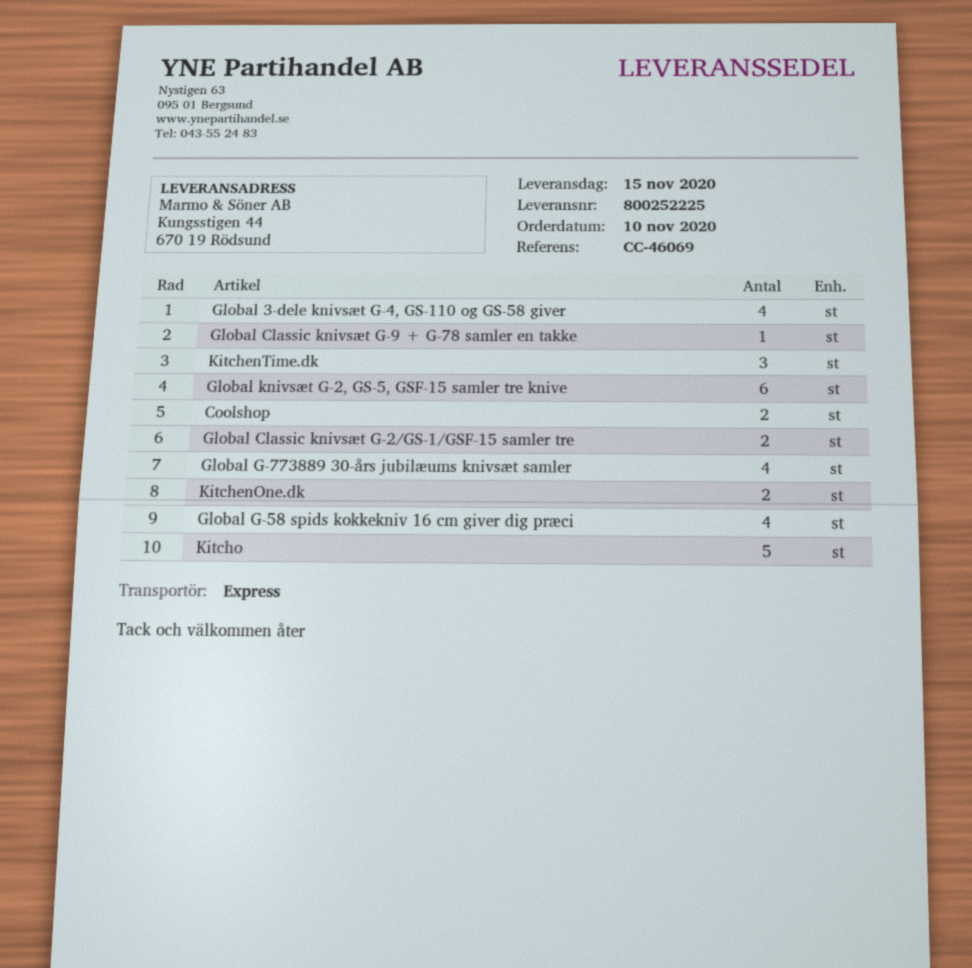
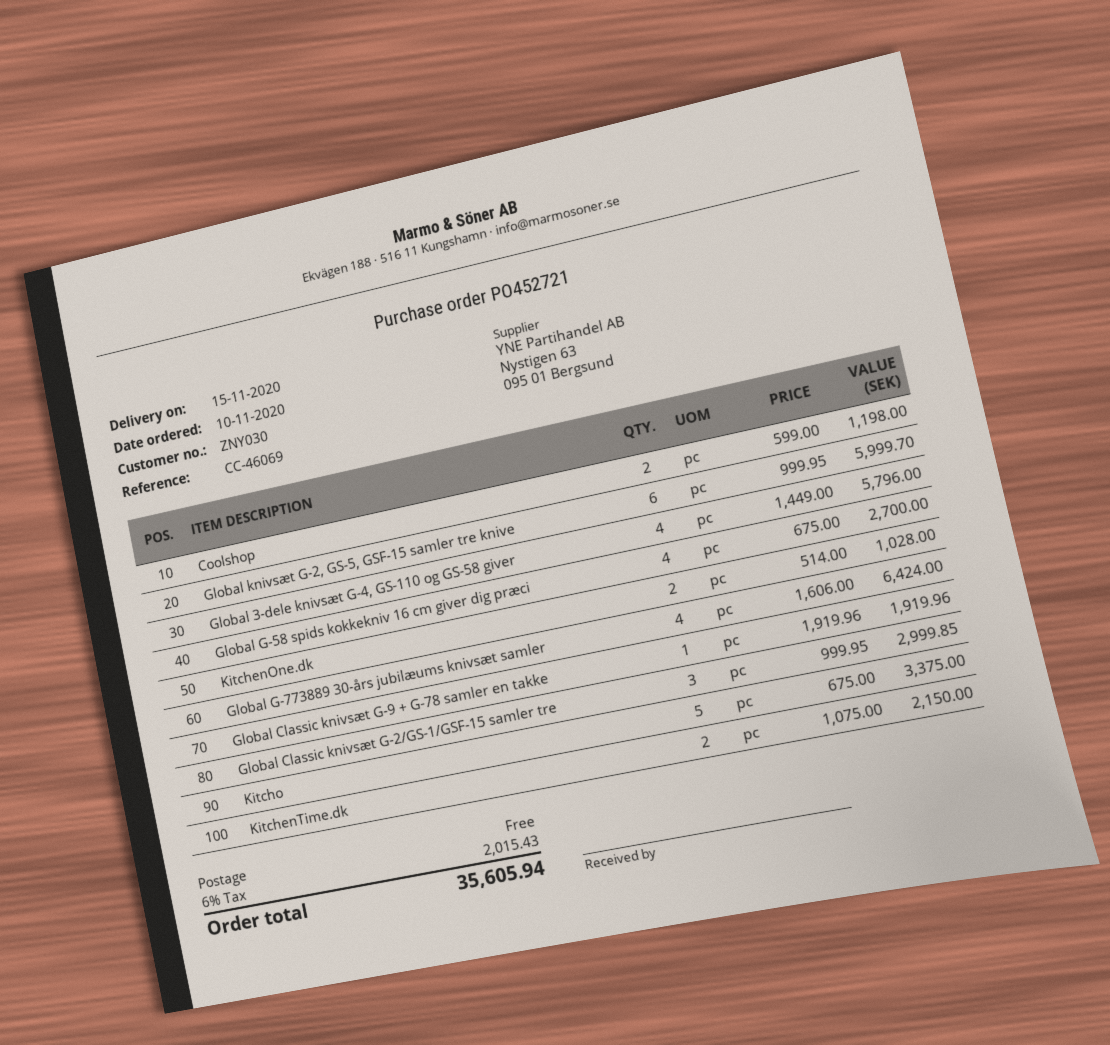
KitchenTime.dk: 3 -> 2
Global Classic knivsæt G-2/GS-1/GSF-15 samler tre: 2 -> 3

